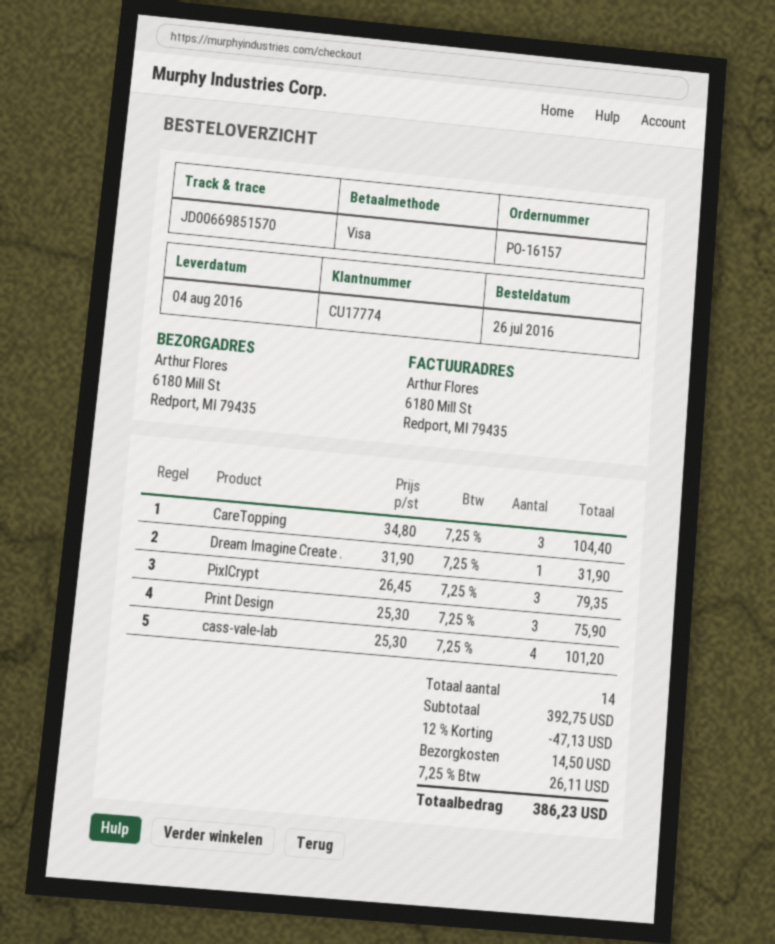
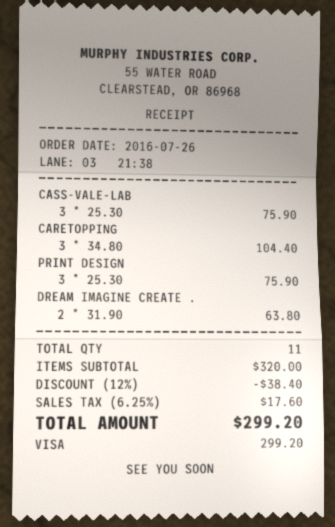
Dream Imagine Create .: 1 x 31.90 = 31.90 -> 2 x 31.90 = 63.80
PixlCrypt: 3 x 26.45 = 79.35 -> none
cass-vale-lab: 4 x 25.30 = 101.20 -> 3 x 25.30 = 75.90
total quantity: 14 -> 11
subtotal: 392.75 -> 320.00
discount: 12% = 47.13 -> 12% = 38.40
shipping: 14.50 -> none
tax: 7.25% = 26.11 -> 6.25% = 17.60
total: 386.23 -> 299.20

